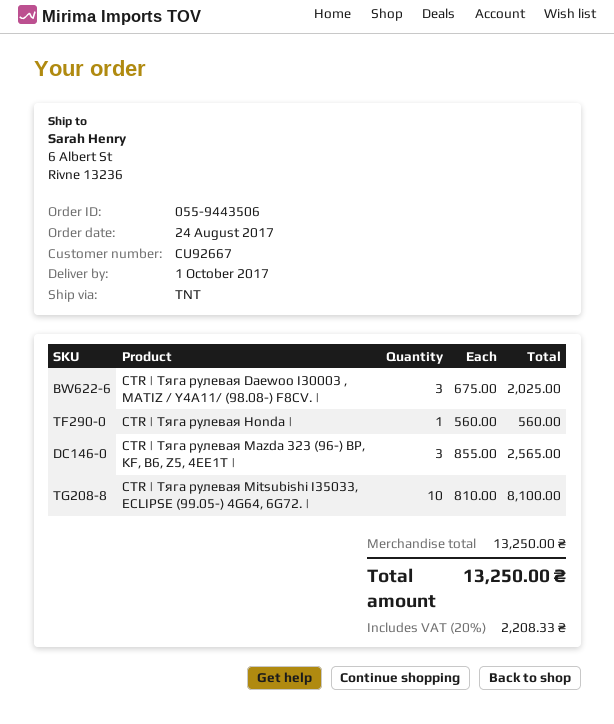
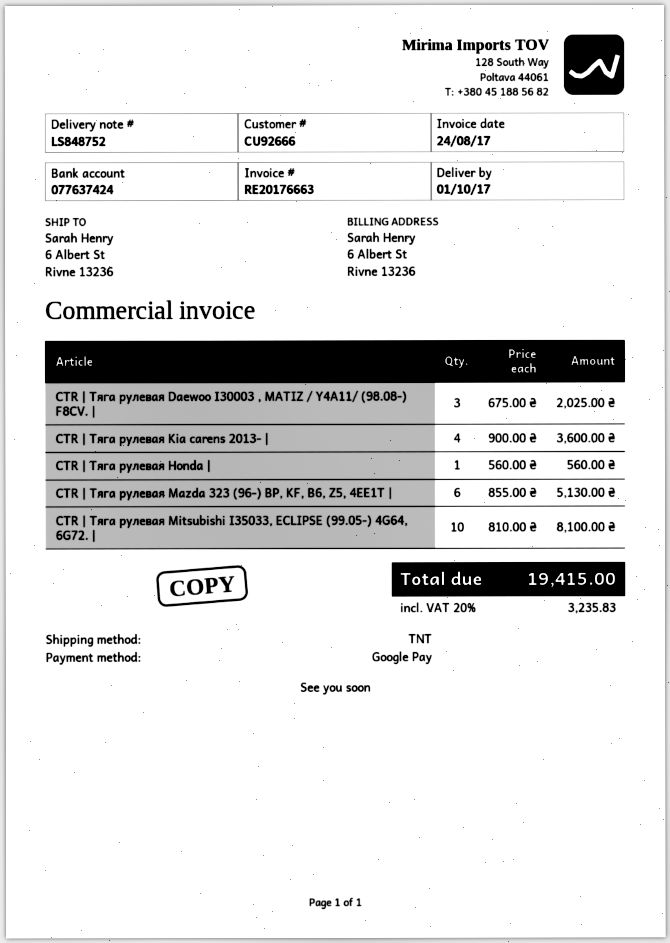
customer number: CU92667 -> CU92666
CTR | Тяга рулевая Mazda 323 (96-) BP, KF, B6, Z5, 4EE1T |: 3 x 855.00 = 2565.00 -> 6 x 855.00 = 5130.00
CTR | Тяга рулевая Kia carens 2013- |: none -> 4 x 900.00 = 3600.00
tax: 20% = 2208.33 -> 20% = 3235.83
total: 13250.00 -> 19415.00

